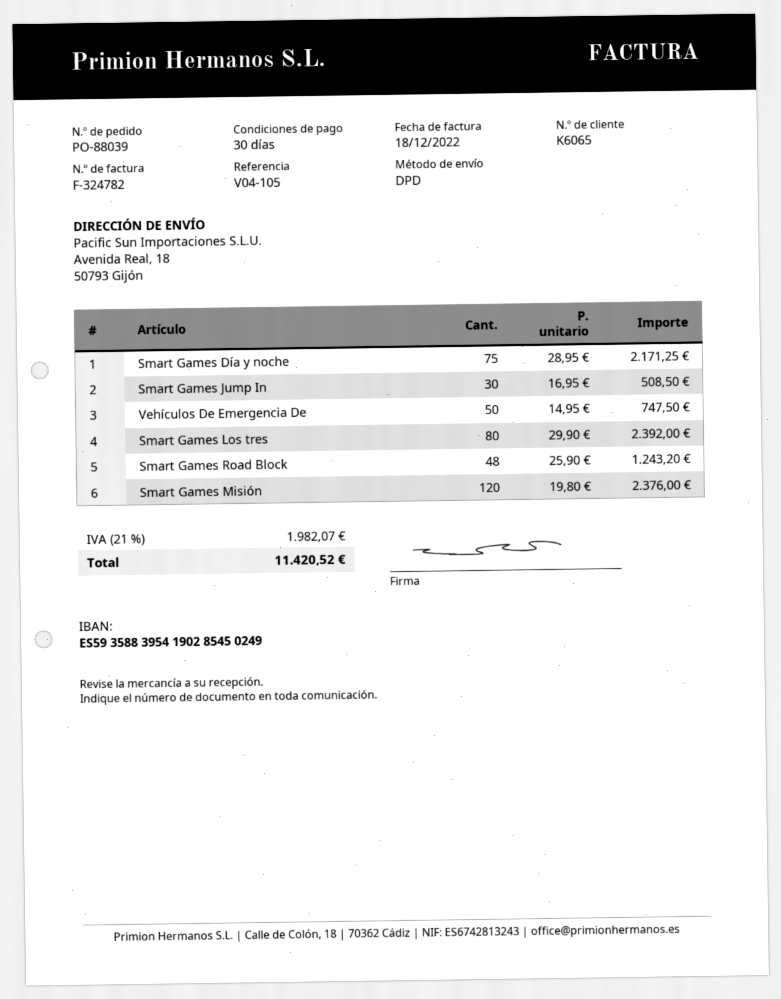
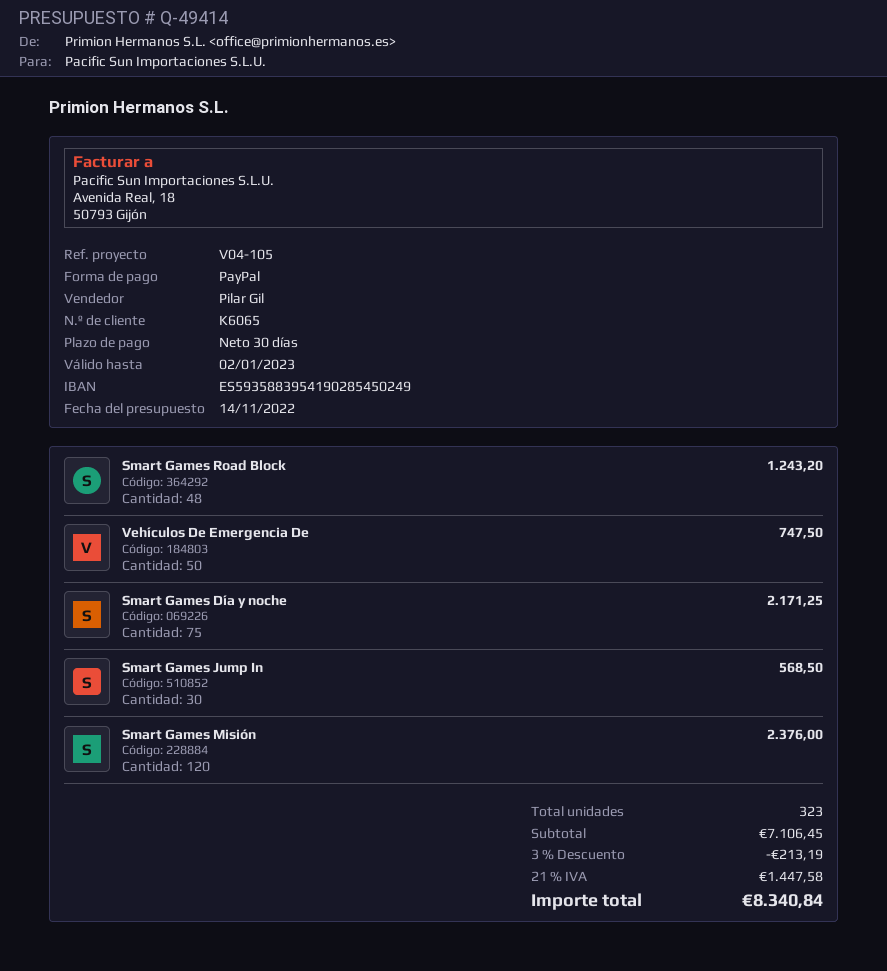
Smart Games Jump In: 30 for 508.50 -> 30 for 568.50
Smart Games Los tres: 80 for 2392.00 -> none
discount: none -> 3% = 213.19
tax: 21% = 1982.07 -> 21% = 1447.58
total: 11420.52 -> 8340.84

